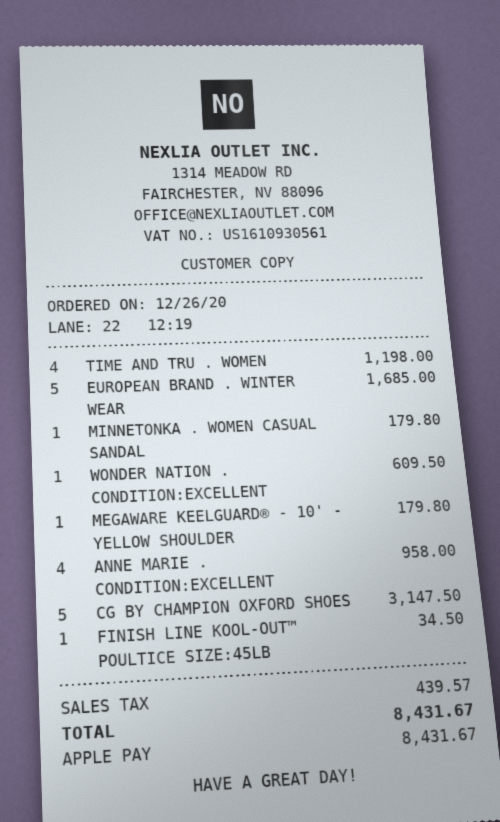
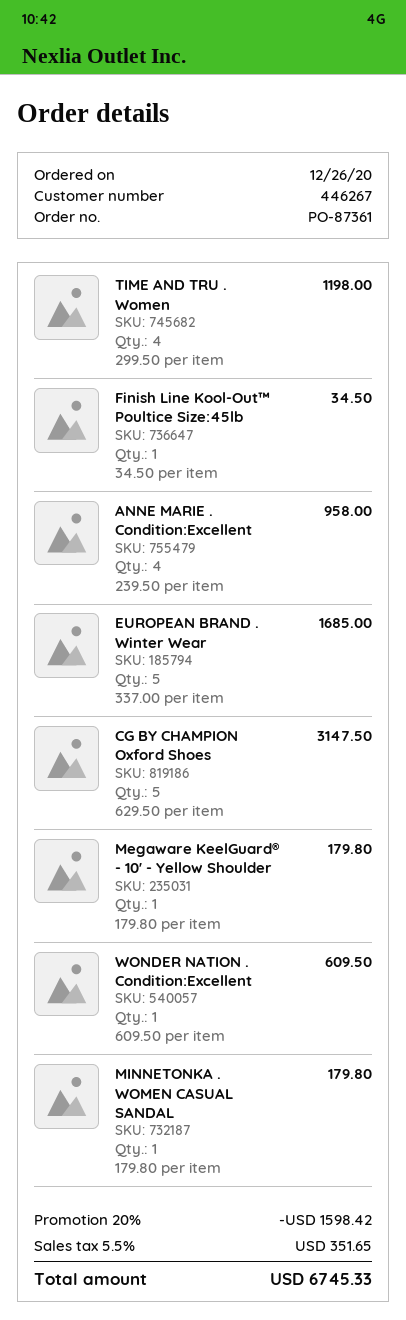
discount: none -> 20% = 1598.42
tax: 439.57 -> 351.65
total: 8431.67 -> 6745.33

